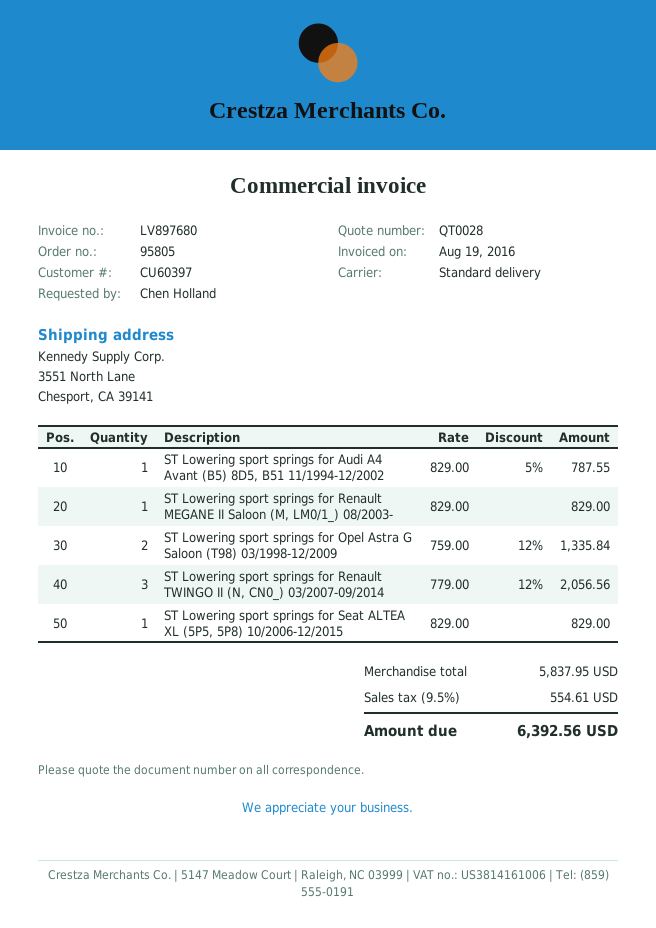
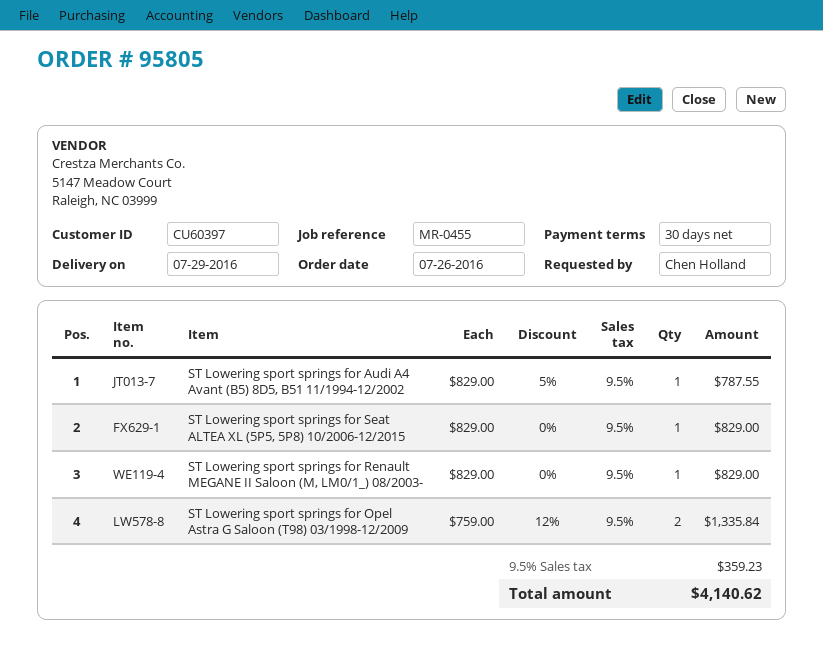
ST Lowering sport springs for Renault TWINGO II (N, CN0_) 03/2007-09/2014: 3 x 779.00 - 12% = 2056.56 -> none
tax: 9.5% = 554.61 -> 9.5% = 359.23
total: 6392.56 -> 4140.62

